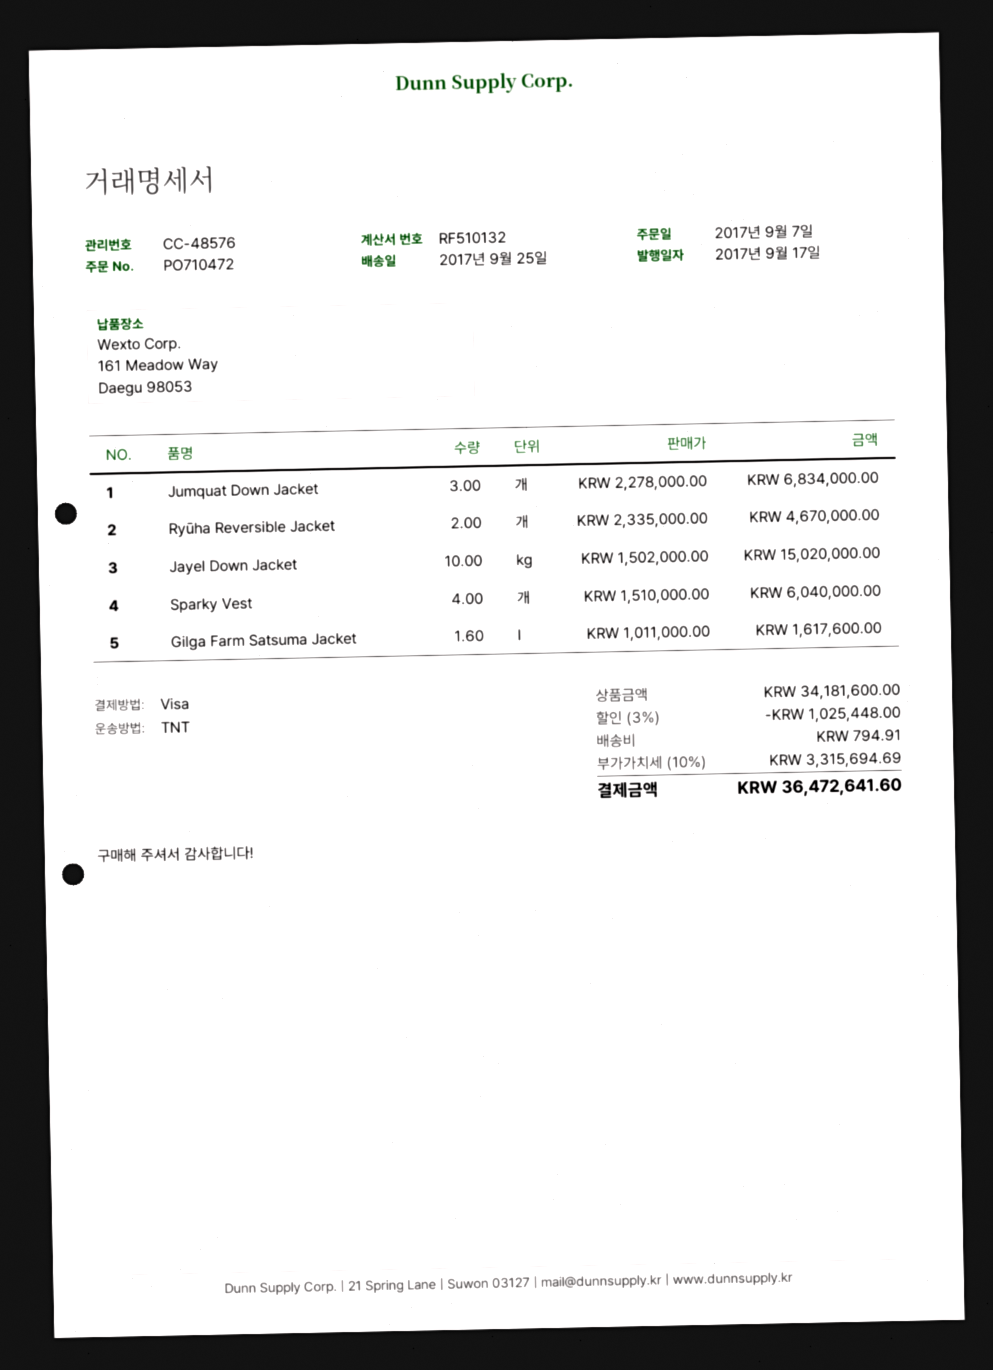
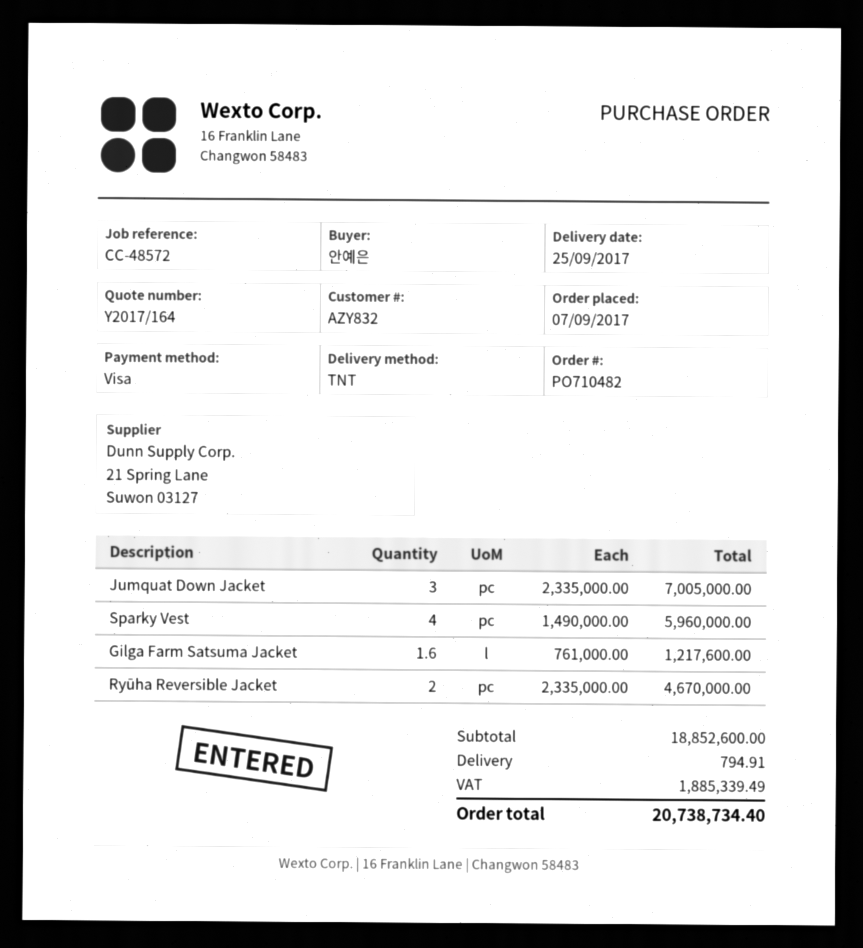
order number: PO710472 -> PO710482
reference: CC-48576 -> CC-48572
Jumquat Down Jacket: 3 x 2278000.00 = 6834000.00 -> 3 x 2335000.00 = 7005000.00
Jayel Down Jacket: 10 x 1502000.00 = 15020000.00 -> none
Sparky Vest: 4 x 1510000.00 = 6040000.00 -> 4 x 1490000.00 = 5960000.00
Gilga Farm Satsuma Jacket: 1.6 x 1011000.00 = 1617600.00 -> 1.6 x 761000.00 = 1217600.00
subtotal: 34181600.00 -> 18852600.00
discount: 3% = 1025448.00 -> none
tax: 3315694.69 -> 1885339.49
total: 36472641.60 -> 20738734.40

